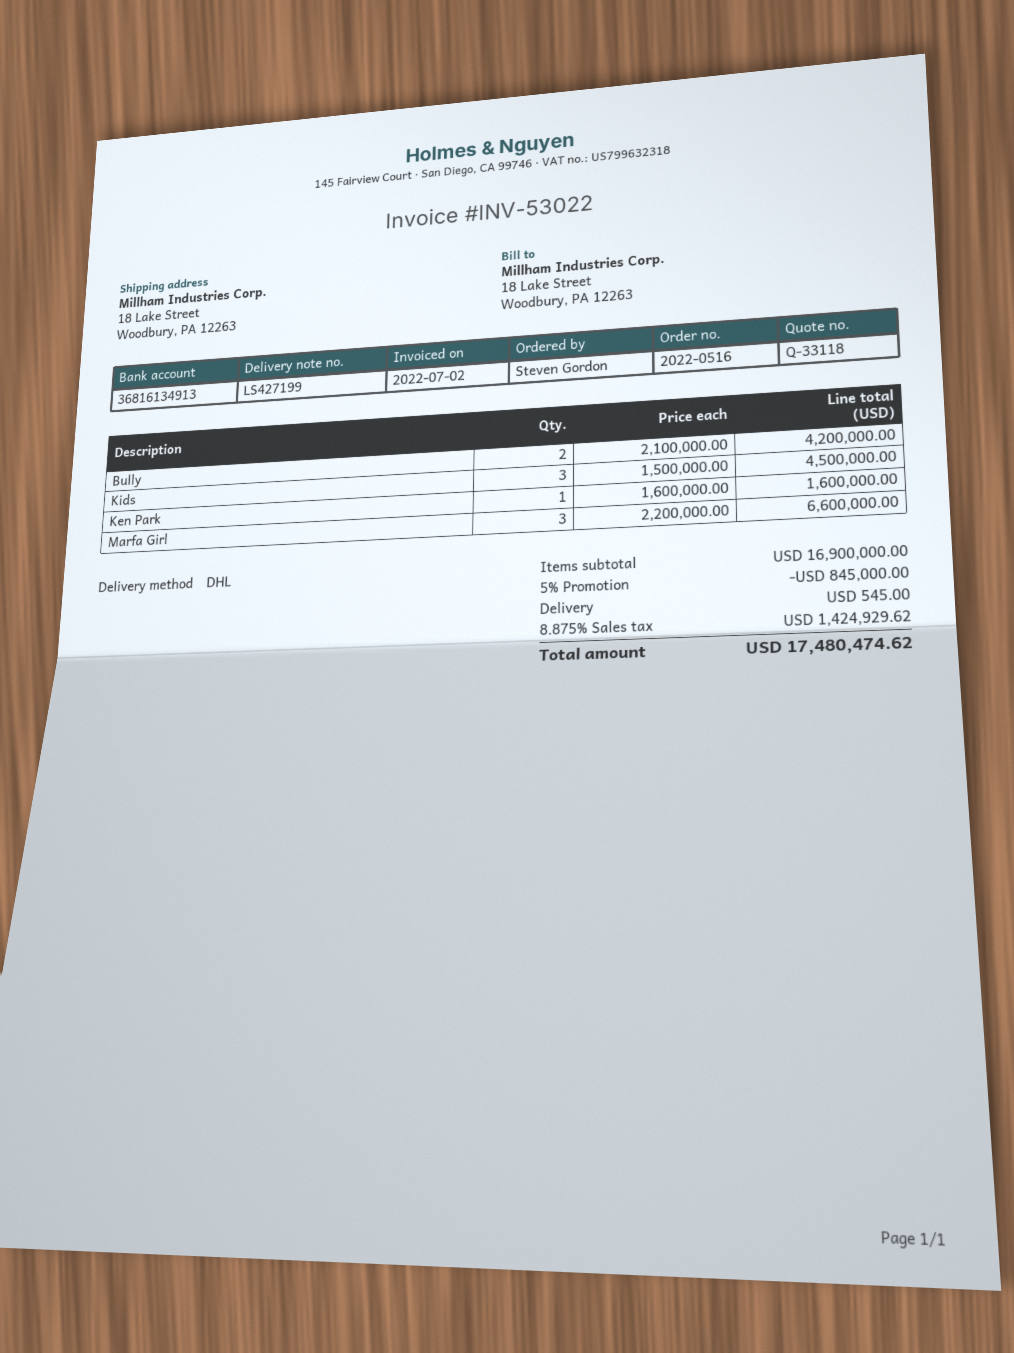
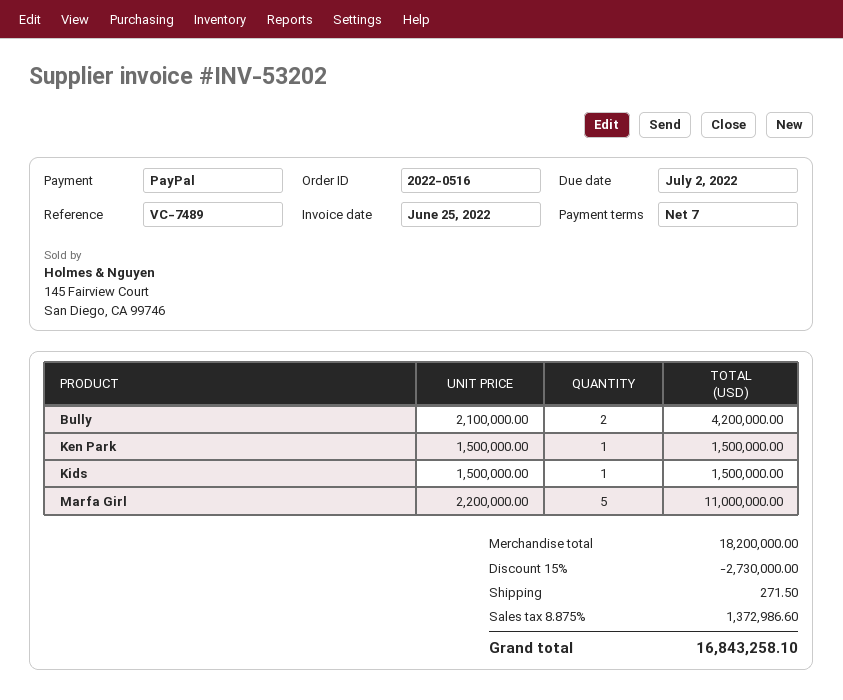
invoice number: INV-53022 -> INV-53202
invoice date: 2022-07-02 -> 2022-06-25
Kids: 3 x 1500000.00 = 4500000.00 -> 1 x 1500000.00 = 1500000.00
Ken Park: 1 x 1600000.00 = 1600000.00 -> 1 x 1500000.00 = 1500000.00
Marfa Girl: 3 x 2200000.00 = 6600000.00 -> 5 x 2200000.00 = 11000000.00
subtotal: 16900000.00 -> 18200000.00
discount: 5% = 845000.00 -> 15% = 2730000.00
shipping: 545.00 -> 271.50
tax: 8.875% = 1424929.62 -> 8.875% = 1372986.60
total: 17480474.62 -> 16843258.10

